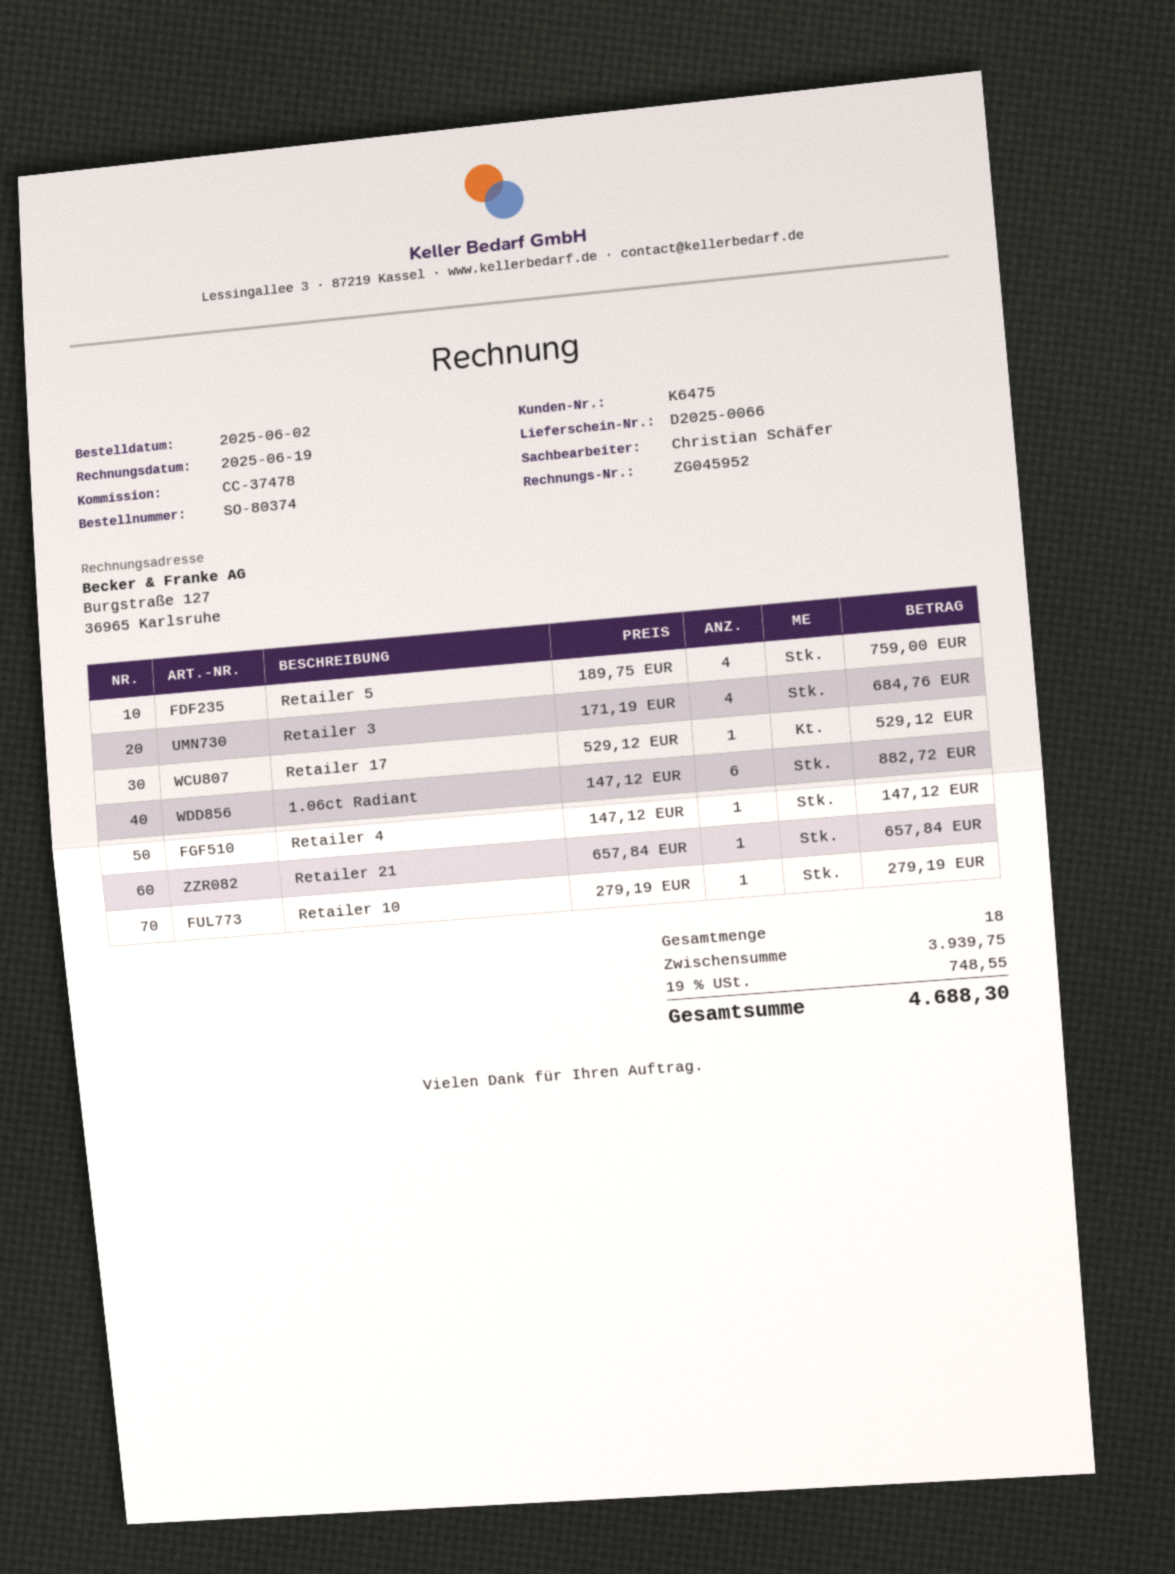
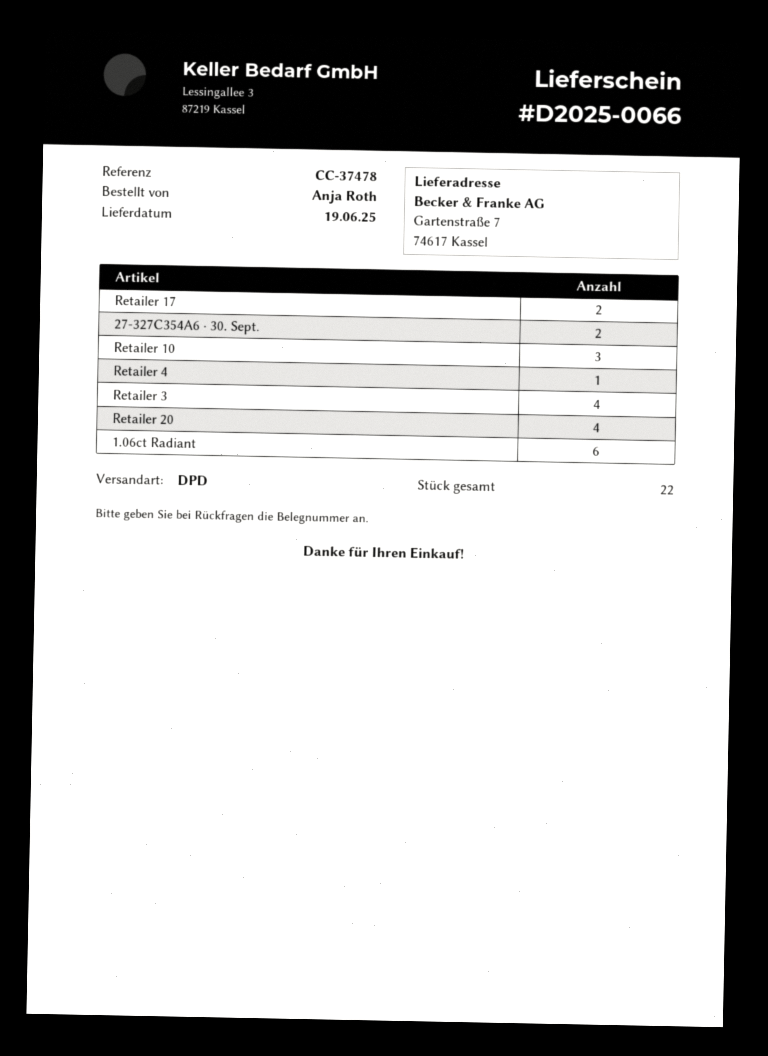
Retailer 5: 4 -> none
Retailer 17: 1 -> 2
Retailer 21: 1 -> none
Retailer 10: 1 -> 3
27-327C354A6 · 30. Sept.: none -> 2
Retailer 20: none -> 4
total quantity: 18 -> 22

